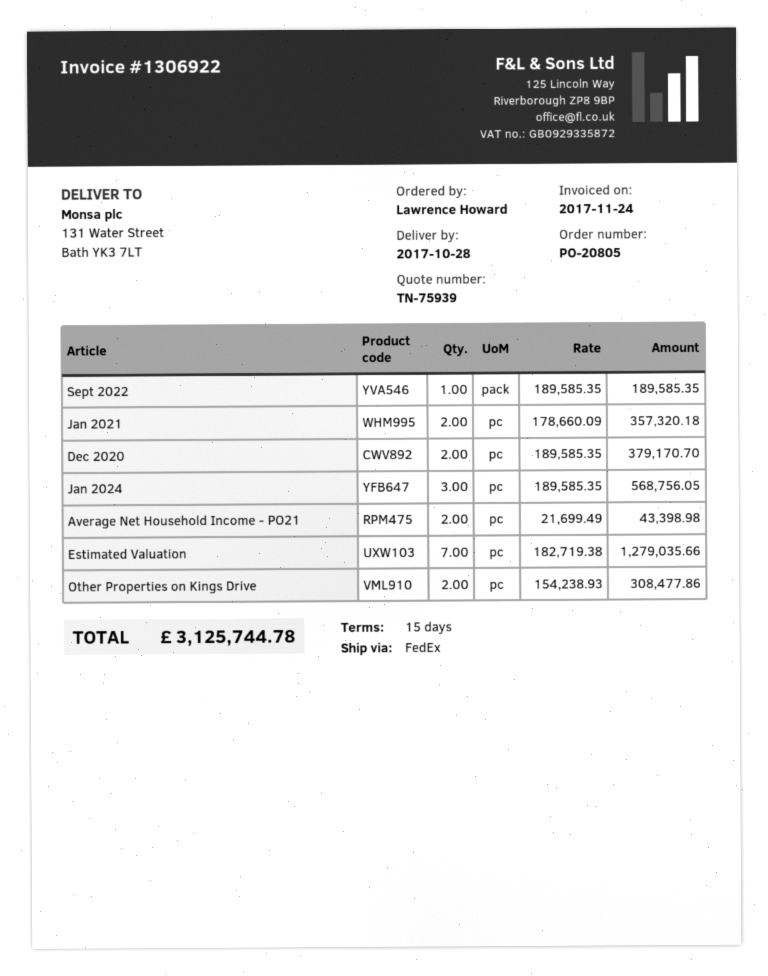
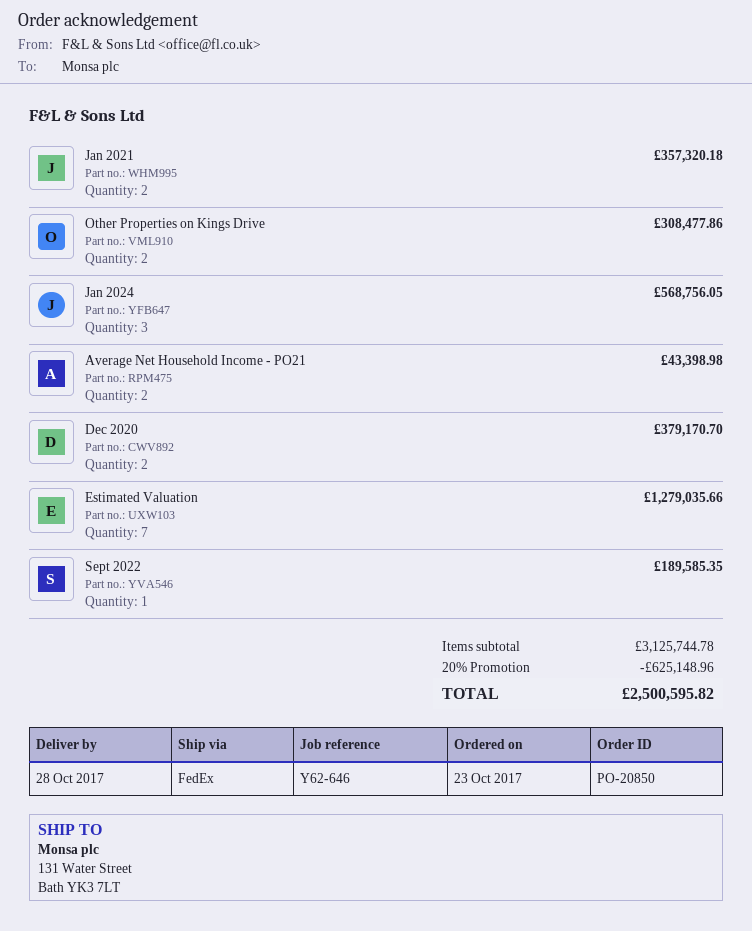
order number: PO-20805 -> PO-20850
discount: none -> 20% = 625148.96
total: 3125744.78 -> 2500595.82

